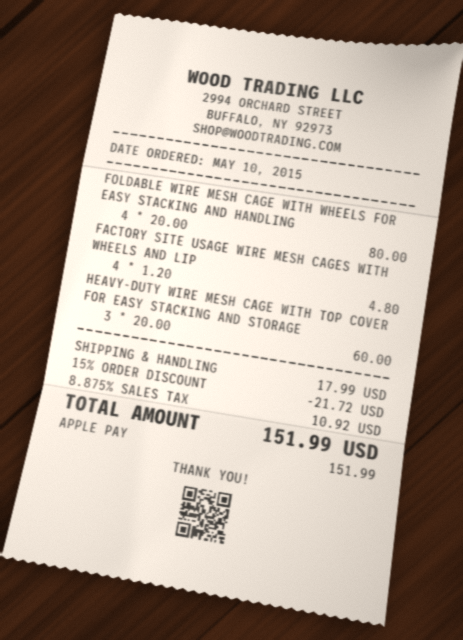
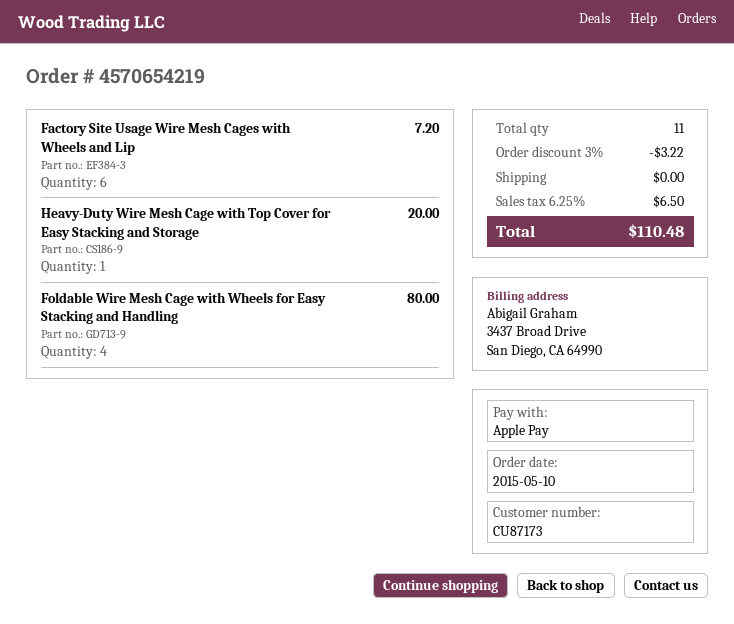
FACTORY SITE USAGE WIRE MESH CAGES WITH WHEELS AND LIP: 4 for 4.80 -> 6 for 7.20
HEAVY-DUTY WIRE MESH CAGE WITH TOP COVER FOR EASY STACKING AND STORAGE: 3 for 60.00 -> 1 for 20.00
discount: 15% = 21.72 -> 3% = 3.22
shipping: 17.99 -> 0.00
tax: 8.875% = 10.92 -> 6.25% = 6.50
total: 151.99 -> 110.48

